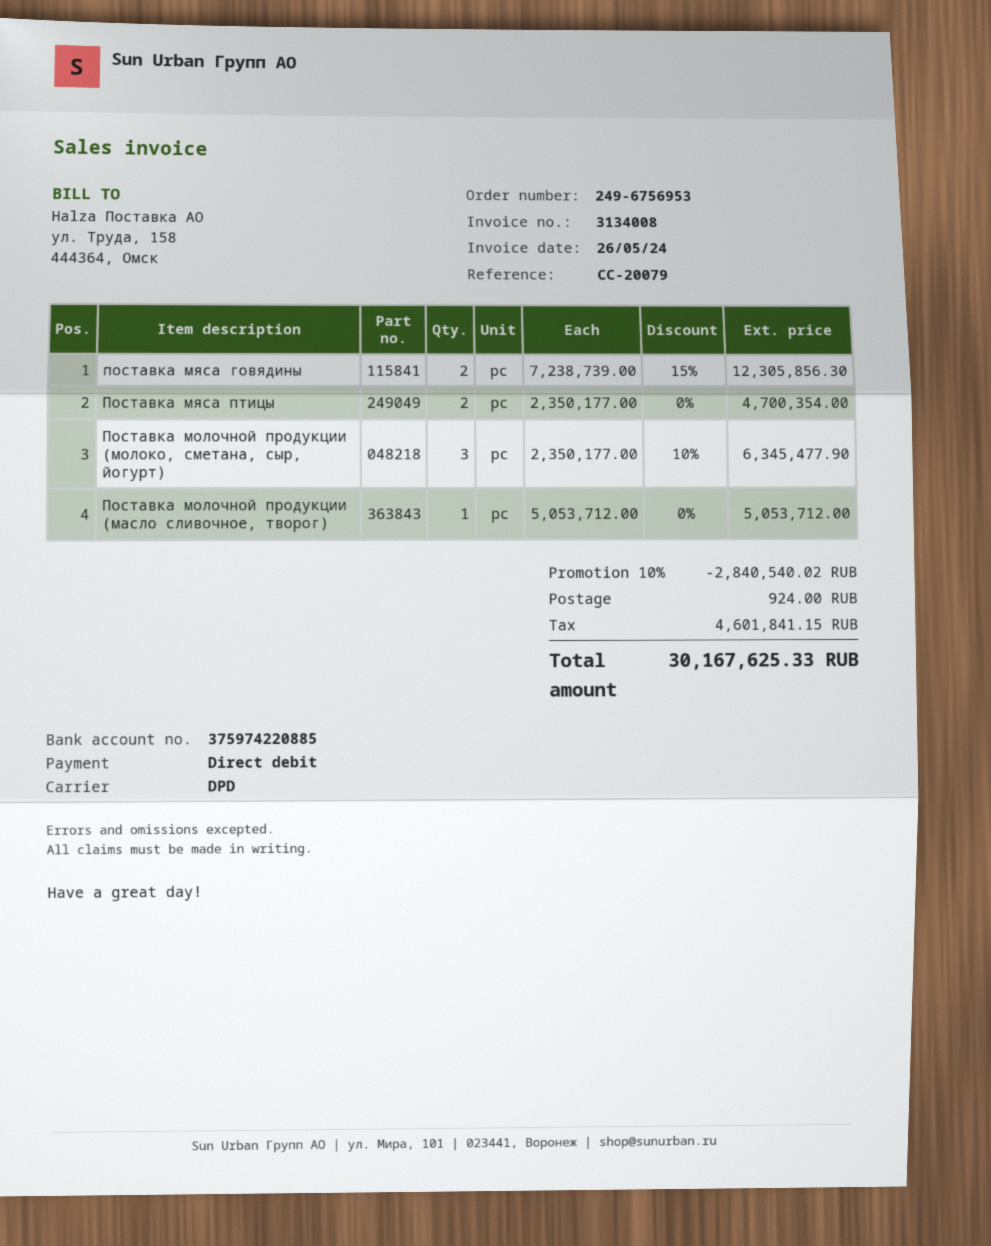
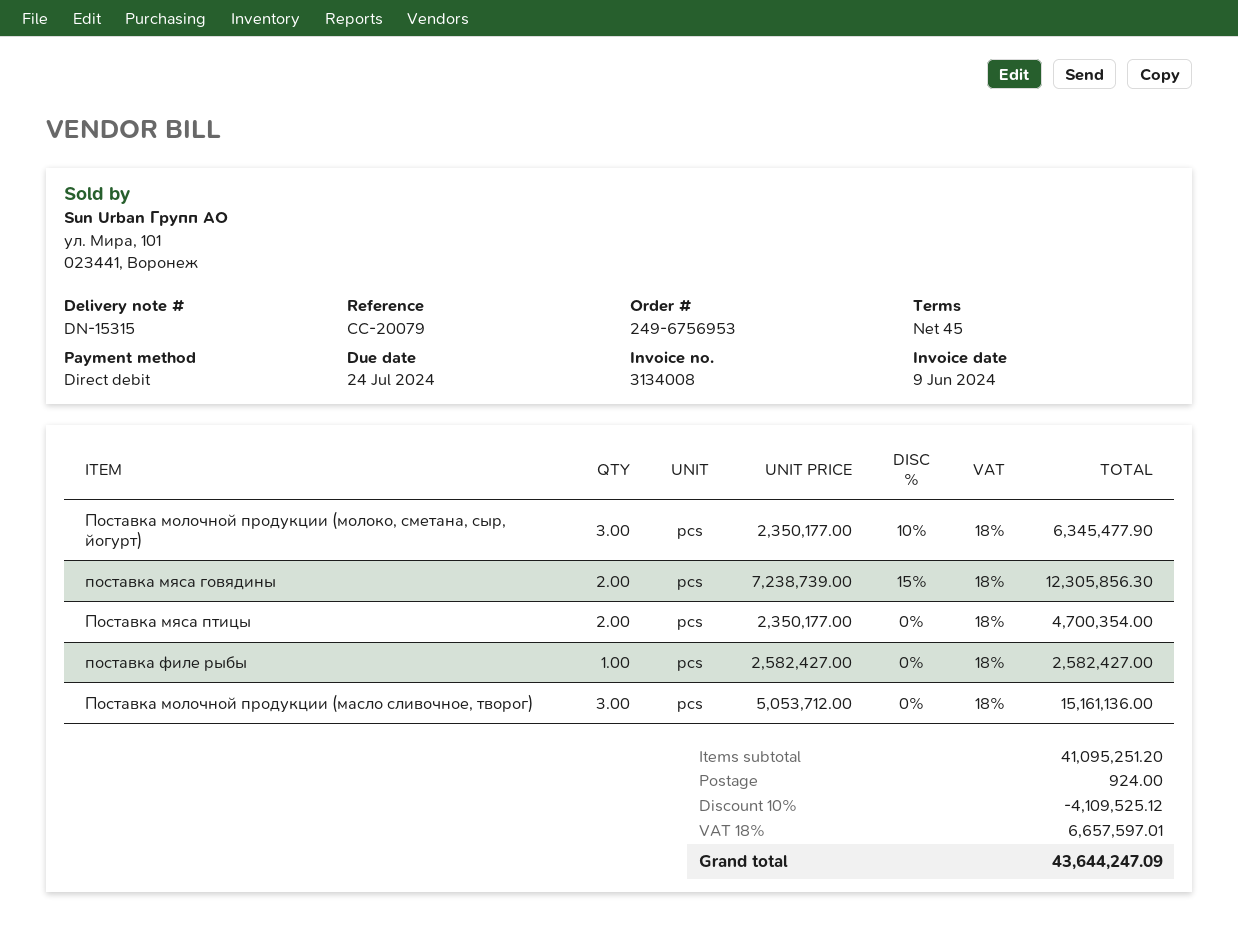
invoice date: 2024-05-26 -> 2024-06-09
Поставка молочной продукции (масло сливочное, творог): 1 x 5053712.00 = 5053712.00 -> 3 x 5053712.00 = 15161136.00
поставка филе рыбы: none -> 1 x 2582427.00 = 2582427.00
discount: 10% = 2840540.02 -> 10% = 4109525.12
tax: 4601841.15 -> 6657597.01
total: 30167625.33 -> 43644247.09

